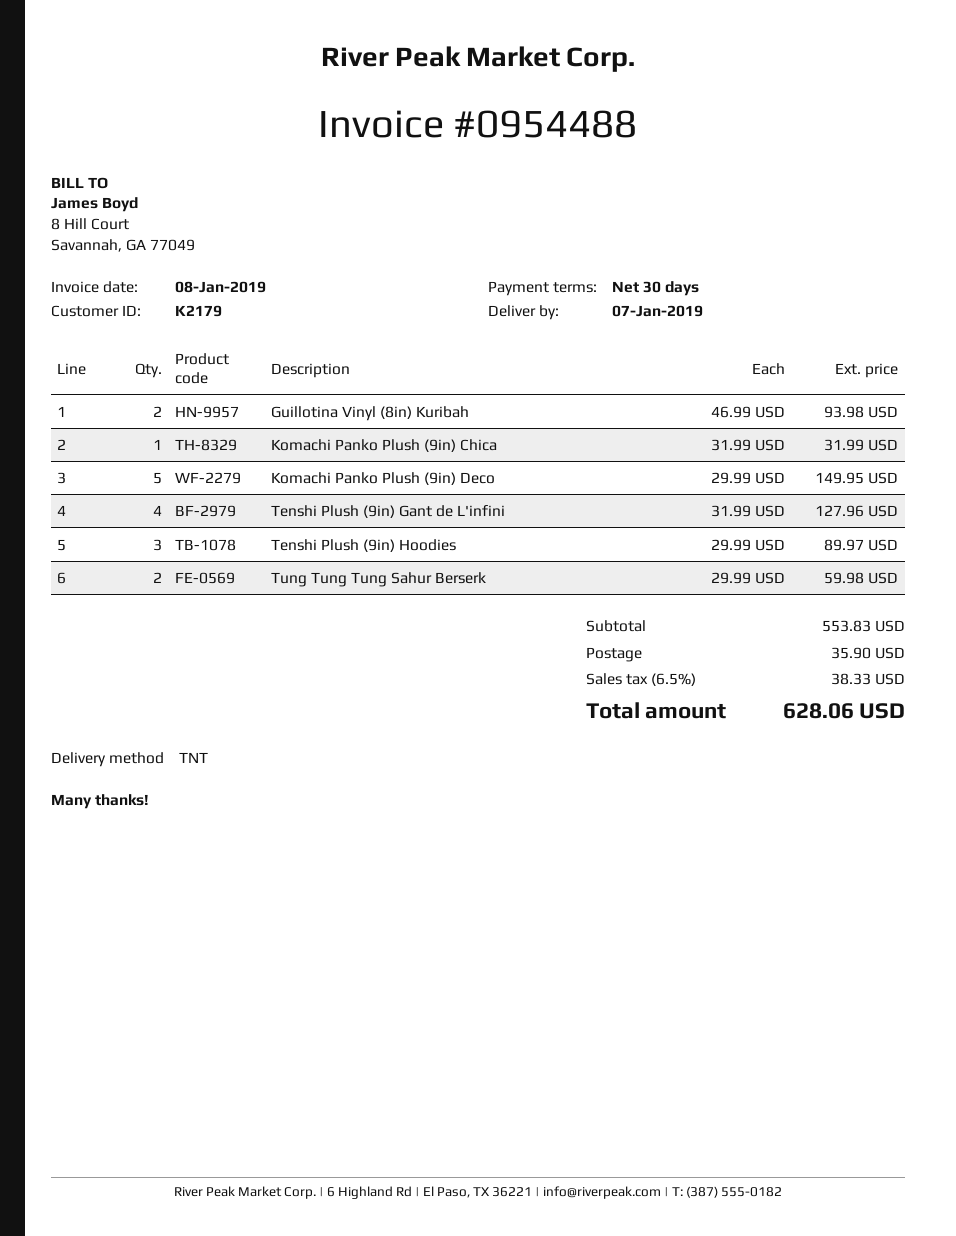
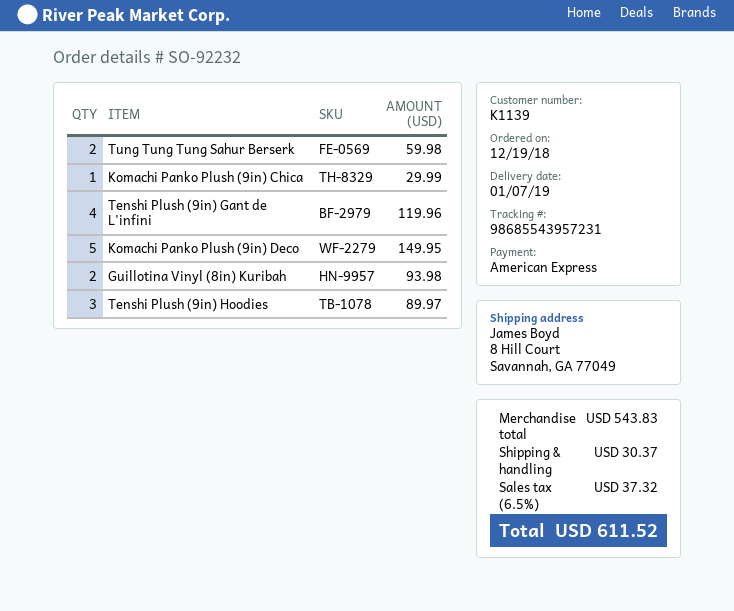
customer number: K2179 -> K1139
Komachi Panko Plush (9in) Chica: 1 for 31.99 -> 1 for 29.99
Tenshi Plush (9in) Gant de L'infini: 4 for 127.96 -> 4 for 119.96
subtotal: 553.83 -> 543.83
shipping: 35.90 -> 30.37
tax: 6.5% = 38.33 -> 6.5% = 37.32
total: 628.06 -> 611.52

